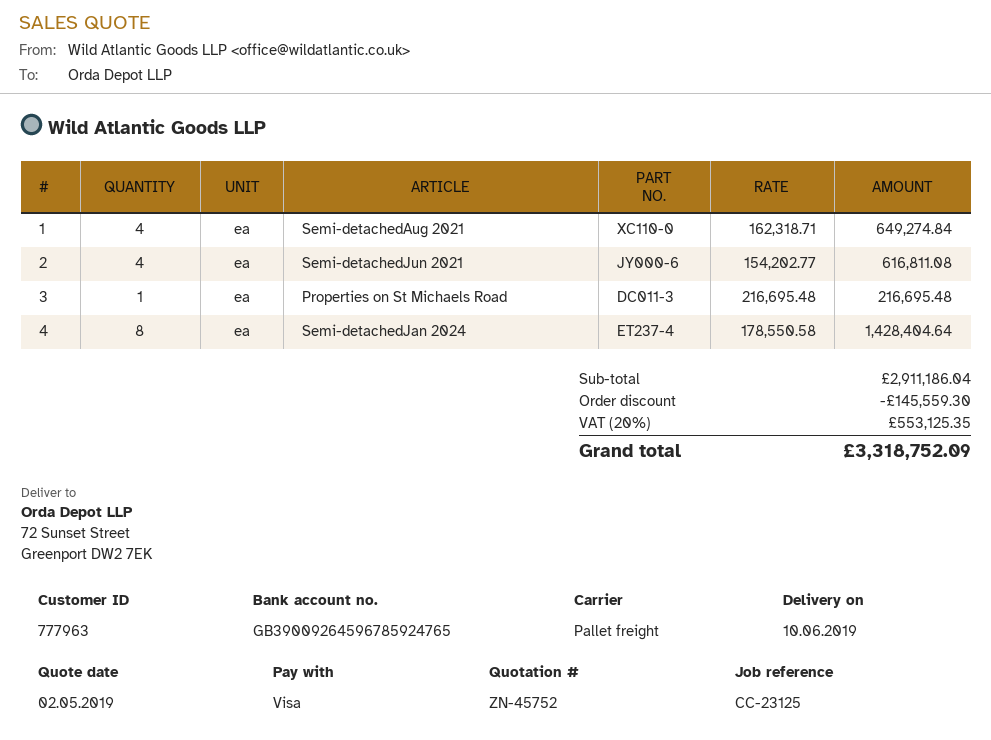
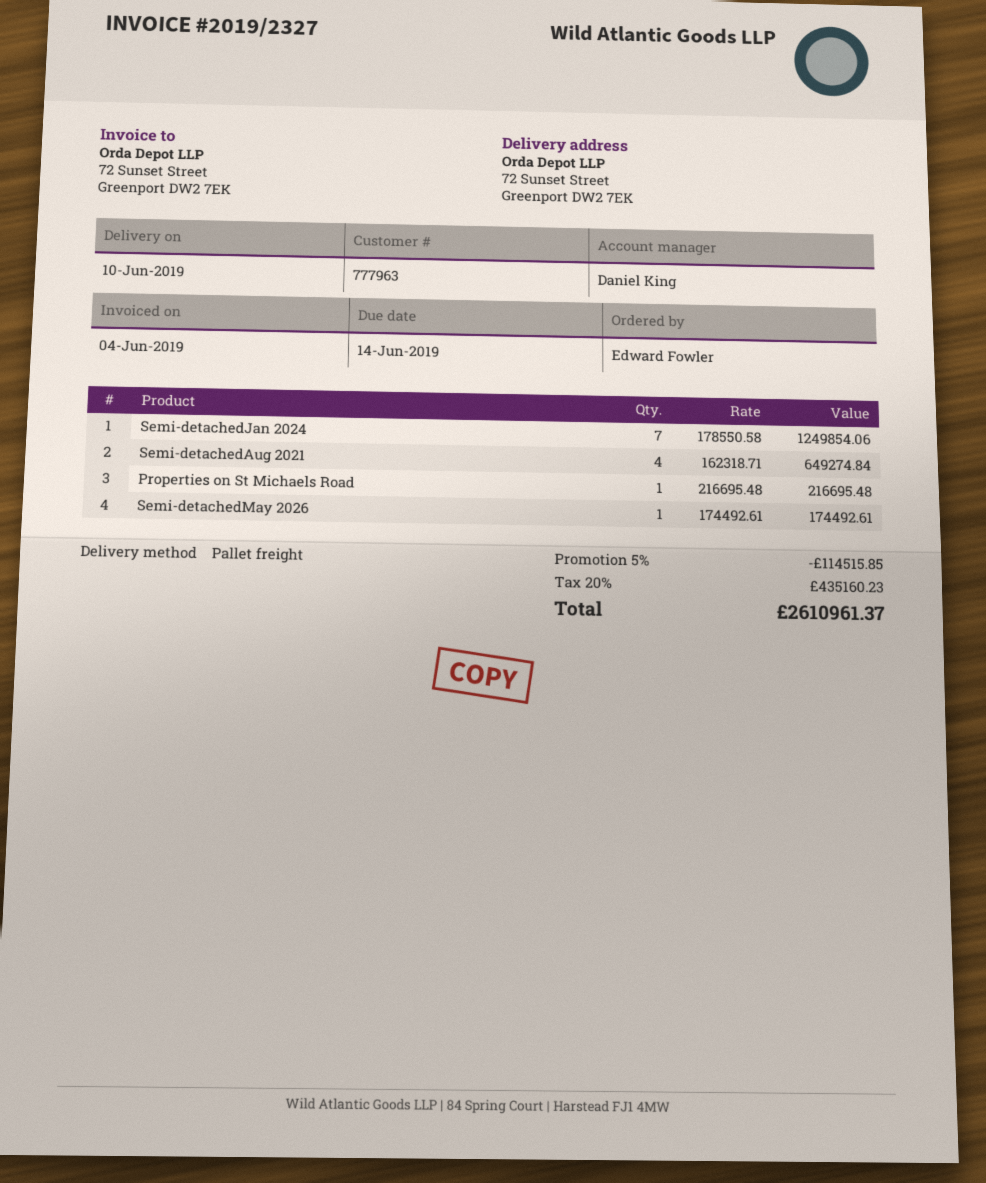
Semi-detachedJun 2021: 4 x 154202.77 = 616811.08 -> none
Semi-detachedJan 2024: 8 x 178550.58 = 1428404.64 -> 7 x 178550.58 = 1249854.06
Semi-detachedMay 2026: none -> 1 x 174492.61 = 174492.61
discount: 145559.30 -> 114515.85
tax: 20% = 553125.35 -> 20% = 435160.23
total: 3318752.09 -> 2610961.37

